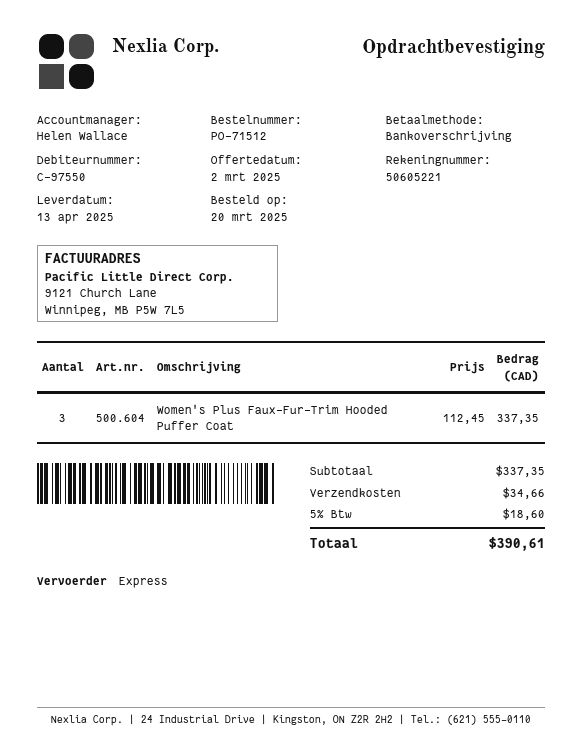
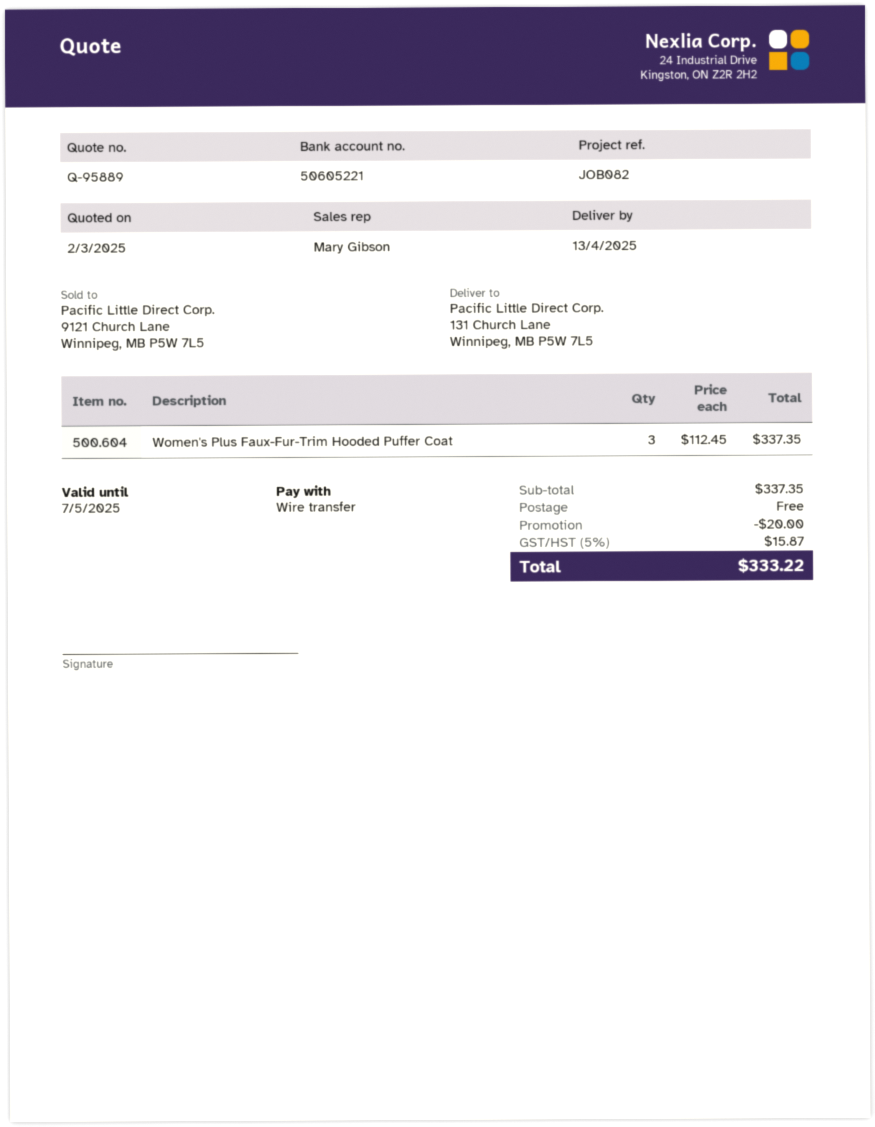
sales rep: Helen Wallace -> Mary Gibson
discount: none -> 20.00
shipping: 34.66 -> 0.00
tax: 5% = 18.60 -> 5% = 15.87
total: 390.61 -> 333.22

